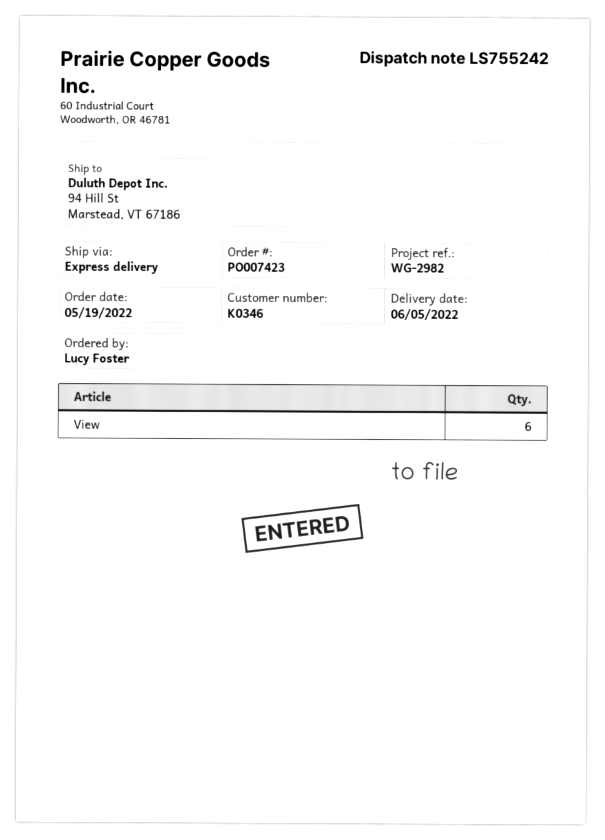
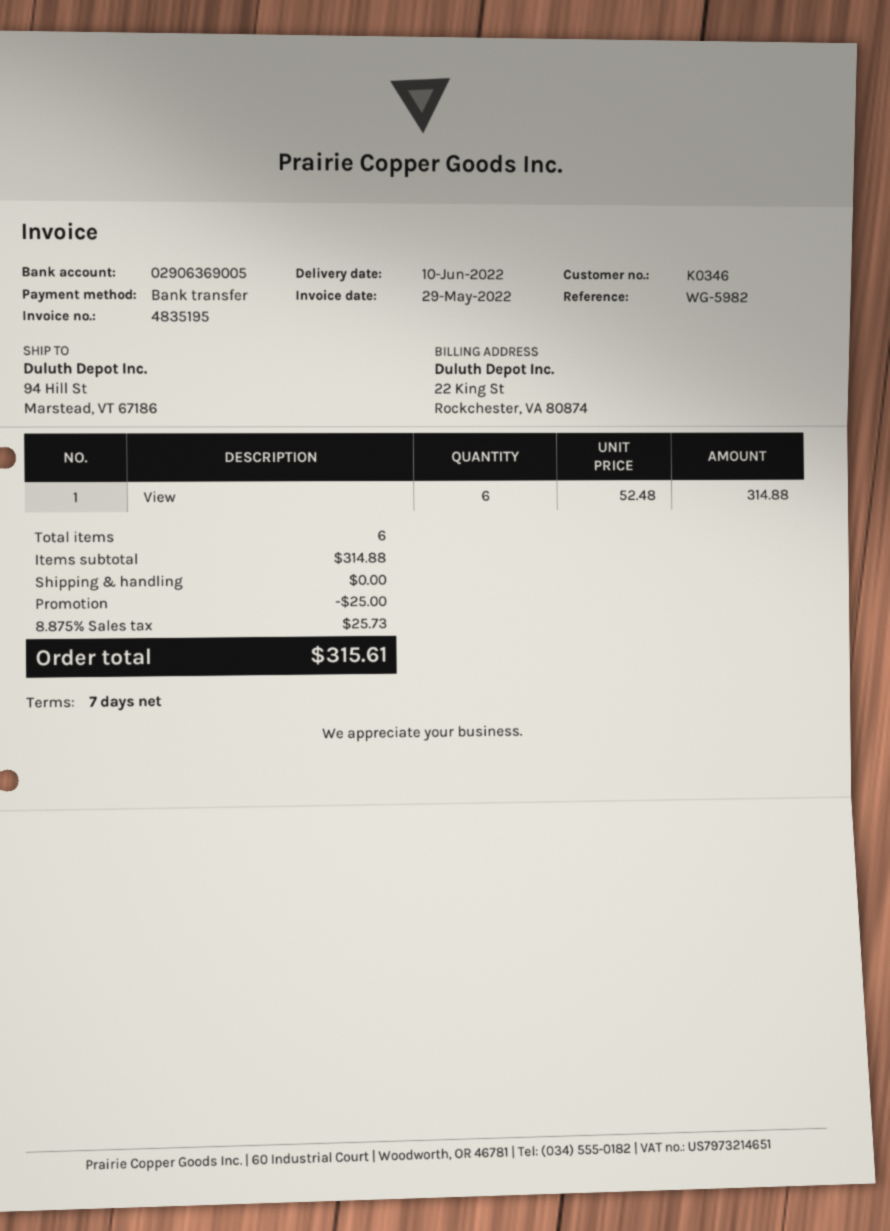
delivery date: 2022-06-05 -> 2022-06-10
reference: WG-2982 -> WG-5982

